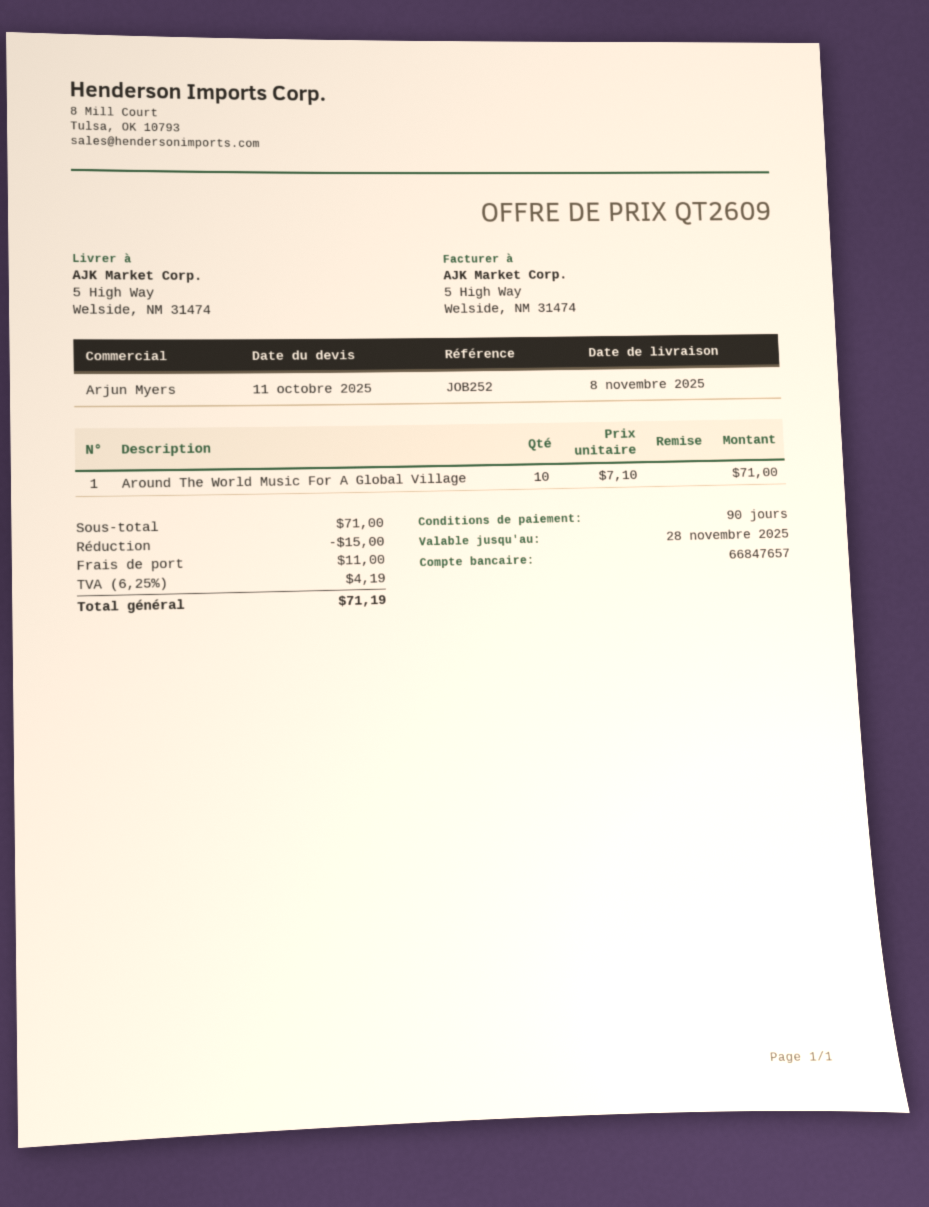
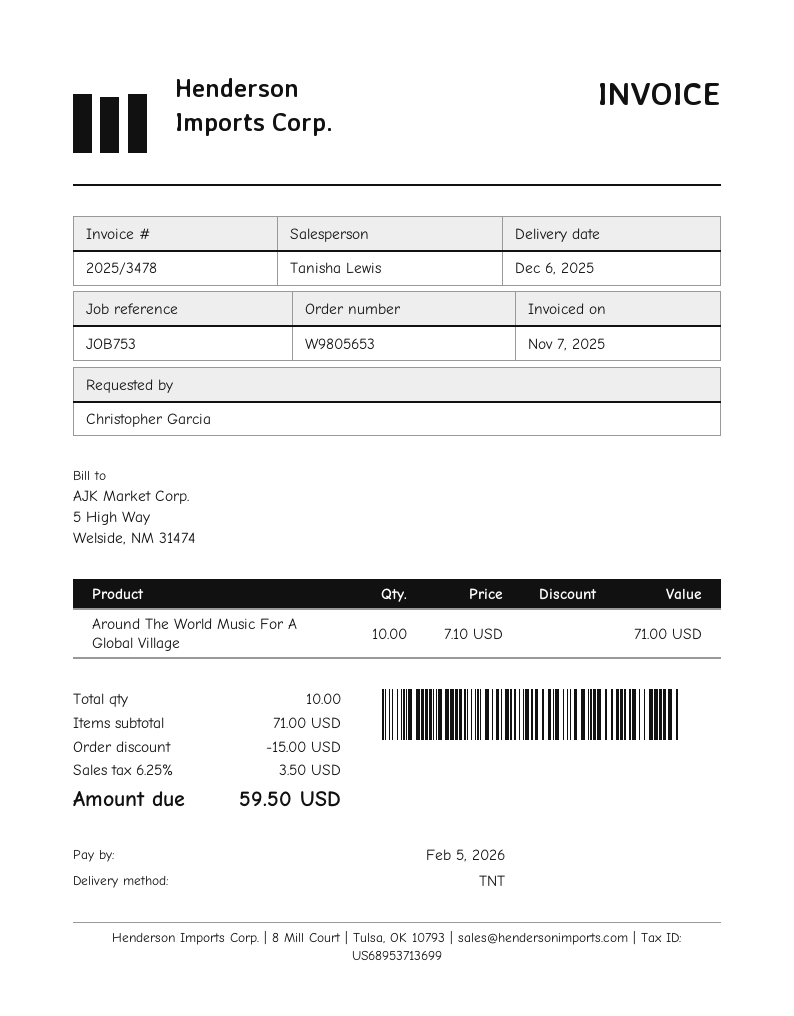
delivery date: 2025-11-08 -> 2025-12-06
reference: JOB252 -> JOB753
sales rep: Arjun Myers -> Tanisha Lewis
shipping: 11.00 -> none
tax: 6.25% = 4.19 -> 6.25% = 3.50
total: 71.19 -> 59.50

